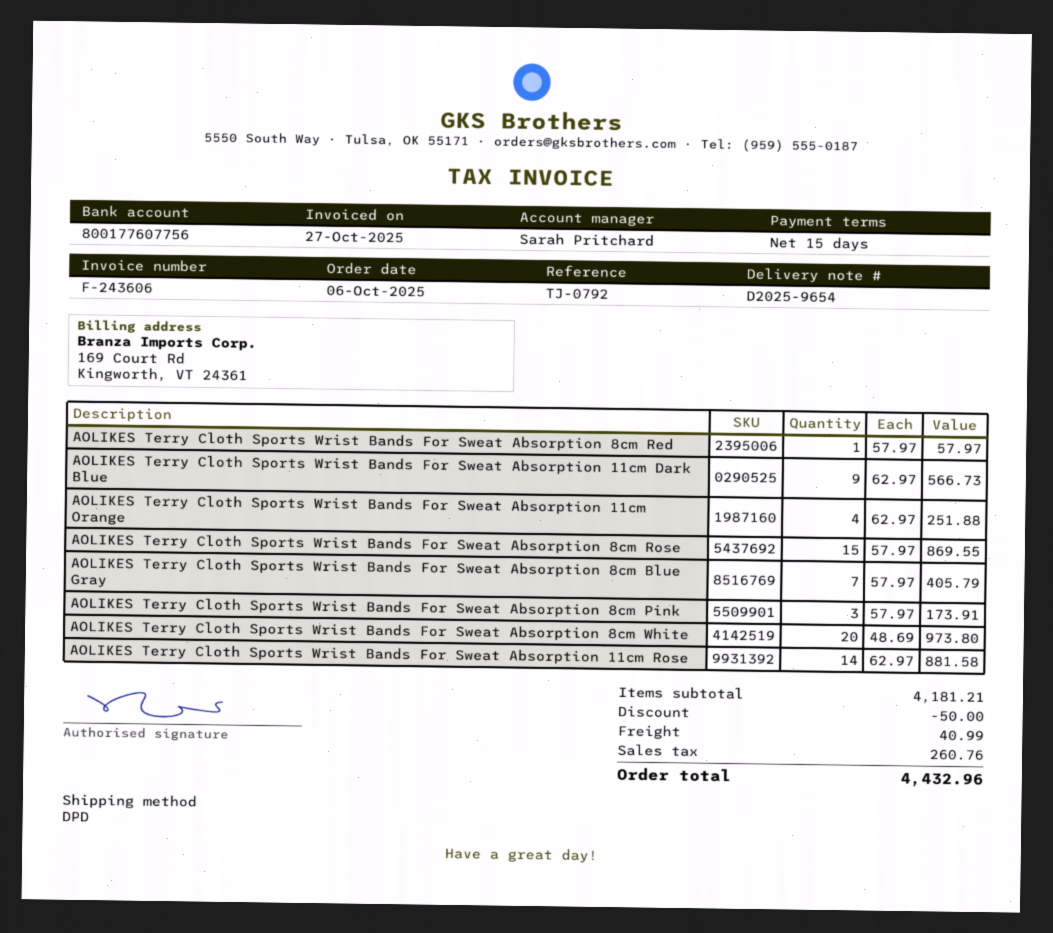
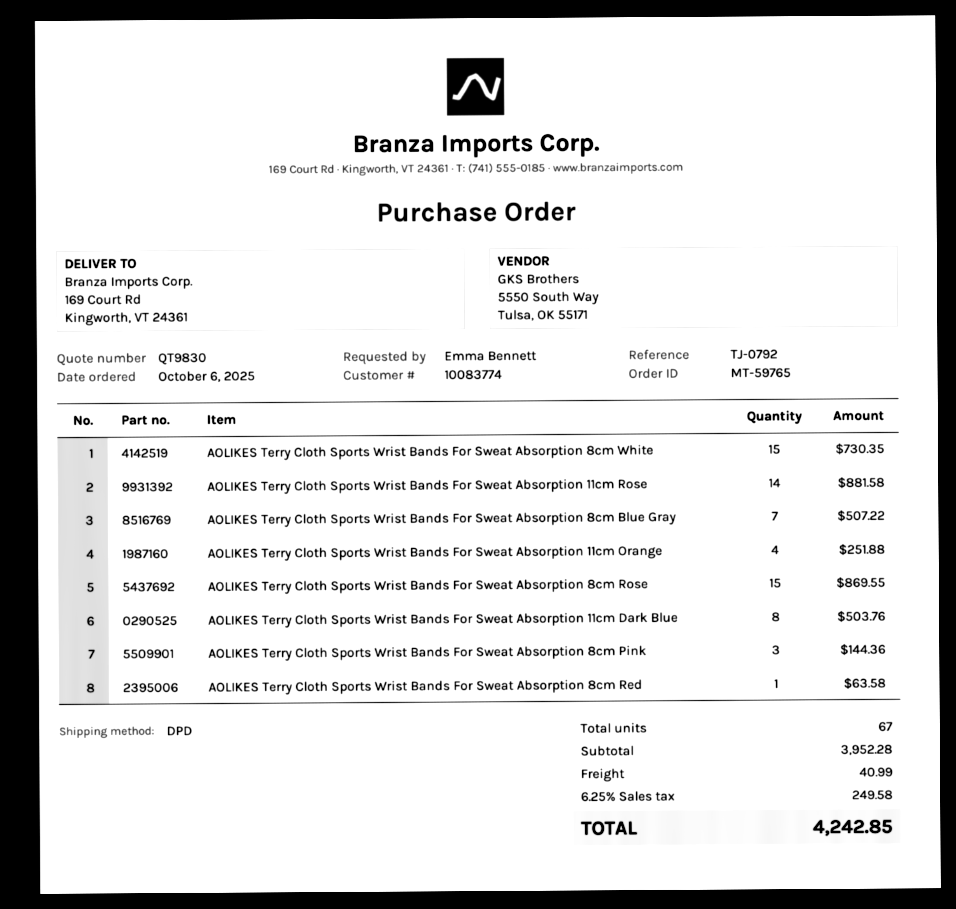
AOLIKES Terry Cloth Sports Wrist Bands For Sweat Absorption 8cm Red: 1 for 57.97 -> 1 for 63.58
AOLIKES Terry Cloth Sports Wrist Bands For Sweat Absorption 11cm Dark Blue: 9 for 566.73 -> 8 for 503.76
AOLIKES Terry Cloth Sports Wrist Bands For Sweat Absorption 8cm Blue Gray: 7 for 405.79 -> 7 for 507.22
AOLIKES Terry Cloth Sports Wrist Bands For Sweat Absorption 8cm Pink: 3 for 173.91 -> 3 for 144.36
AOLIKES Terry Cloth Sports Wrist Bands For Sweat Absorption 8cm White: 20 for 973.80 -> 15 for 730.35
subtotal: 4181.21 -> 3952.28
discount: 50.00 -> none
tax: 260.76 -> 249.58
total: 4432.96 -> 4242.85

